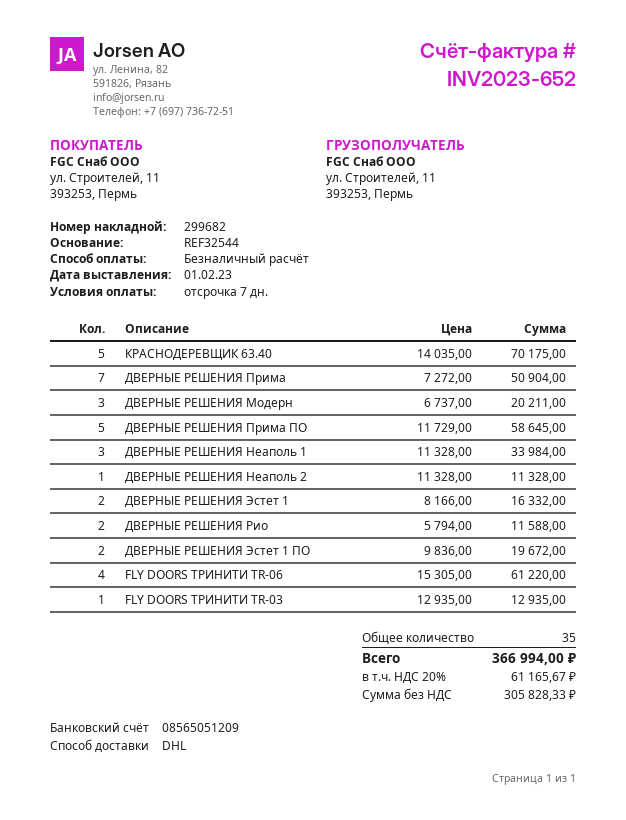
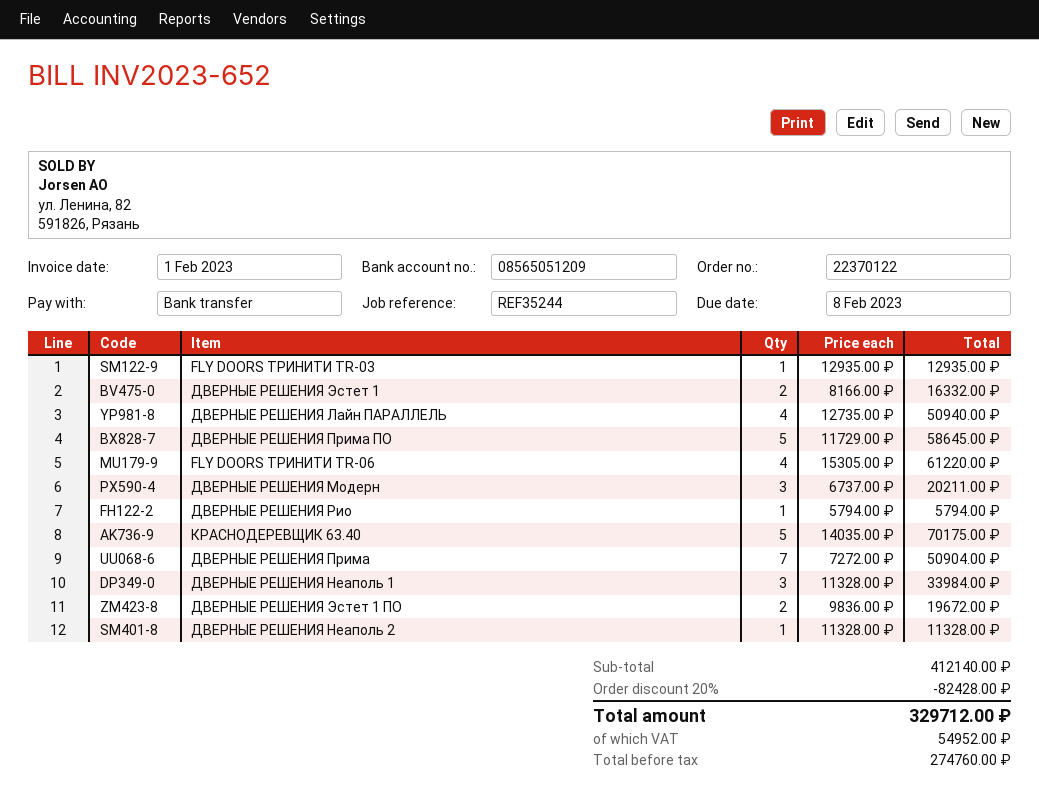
reference: REF32544 -> REF35244
ДВЕРНЫЕ РЕШЕНИЯ Рио: 2 x 5794.00 = 11588.00 -> 1 x 5794.00 = 5794.00
ДВЕРНЫЕ РЕШЕНИЯ Лайн ПАРАЛЛЕЛЬ: none -> 4 x 12735.00 = 50940.00
discount: none -> 20% = 82428.00
net: 305828.33 -> 274760.00
tax: 61165.67 -> 54952.00
total: 366994.00 -> 329712.00

